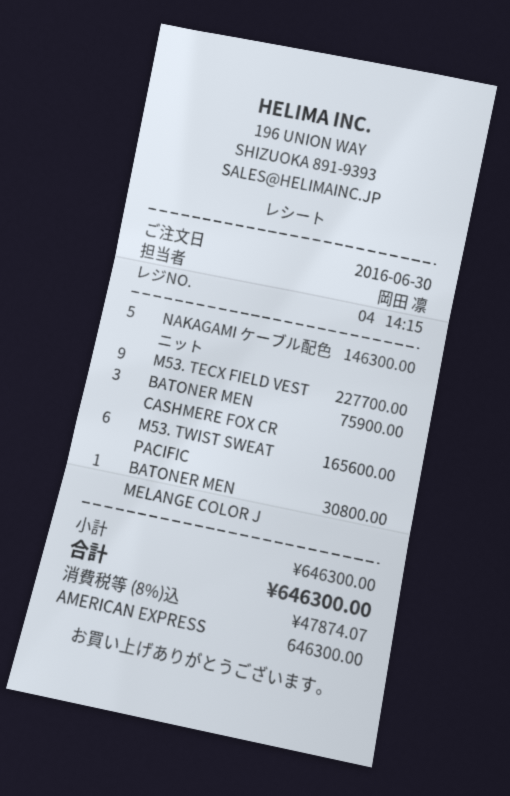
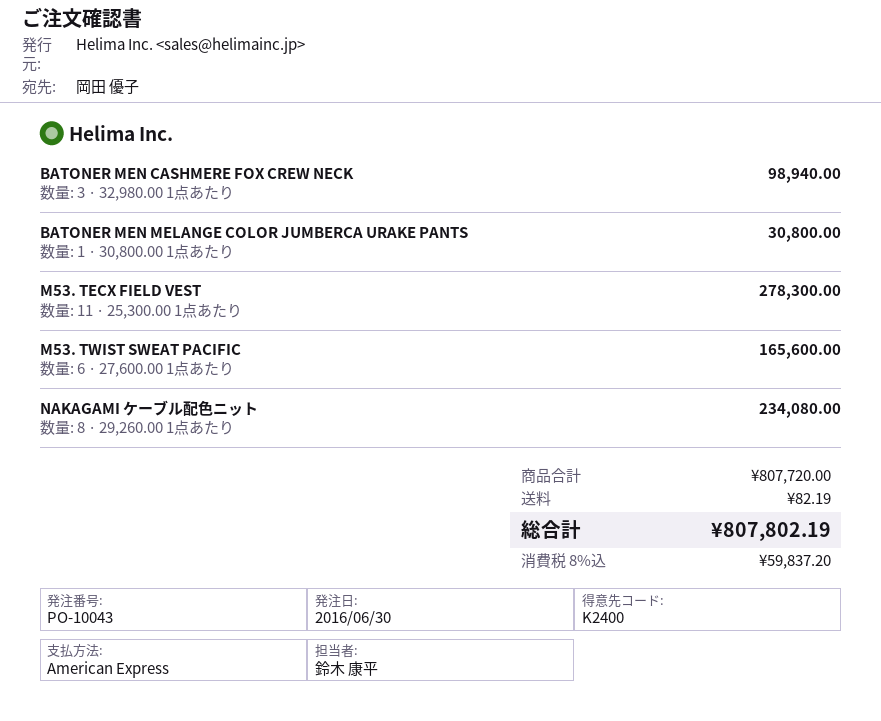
sales rep: 岡田 凛 -> 鈴木 康平
NAKAGAMI ケーブル配色ニット: 5 for 146300.00 -> 8 for 234080.00
M53. TECX FIELD VEST: 9 for 227700.00 -> 11 for 278300.00
BATONER MEN CASHMERE FOX CR: 3 for 75900.00 -> 3 for 98940.00
subtotal: 646300.00 -> 807720.00
shipping: none -> 82.19
tax: 8% = 47874.07 -> 8% = 59837.20
total: 646300.00 -> 807802.19

